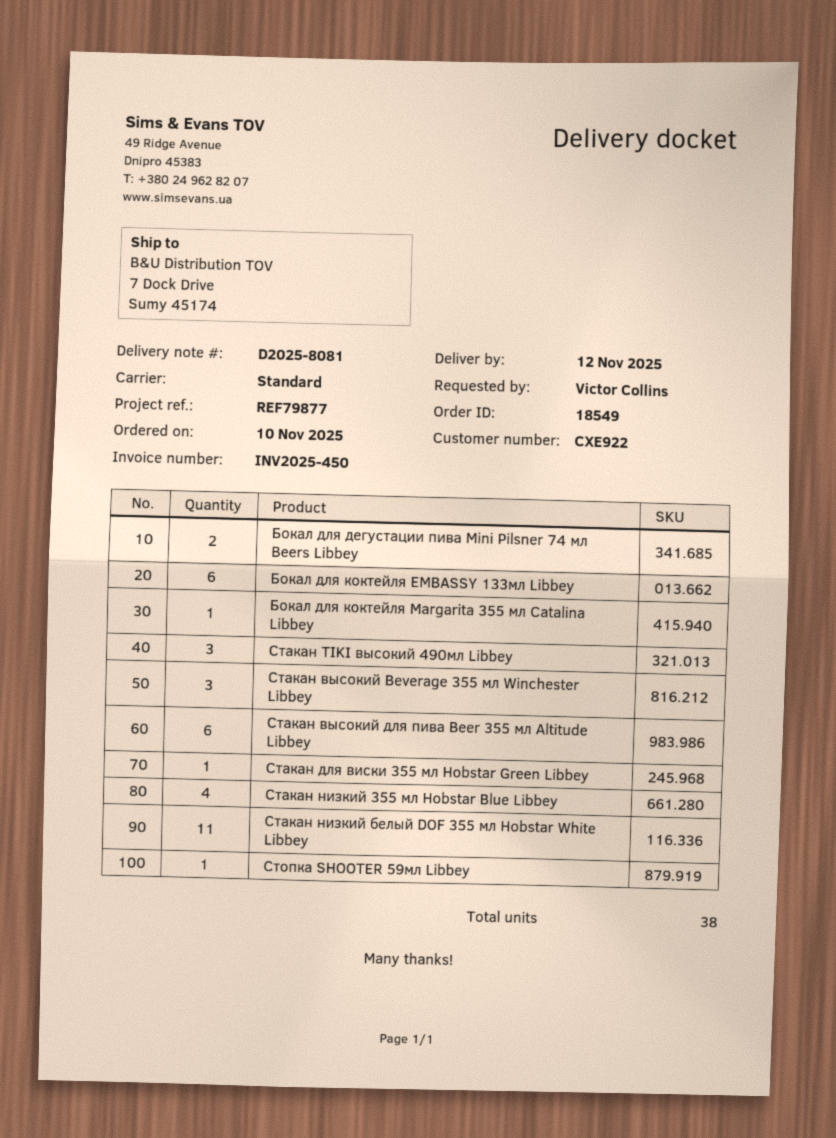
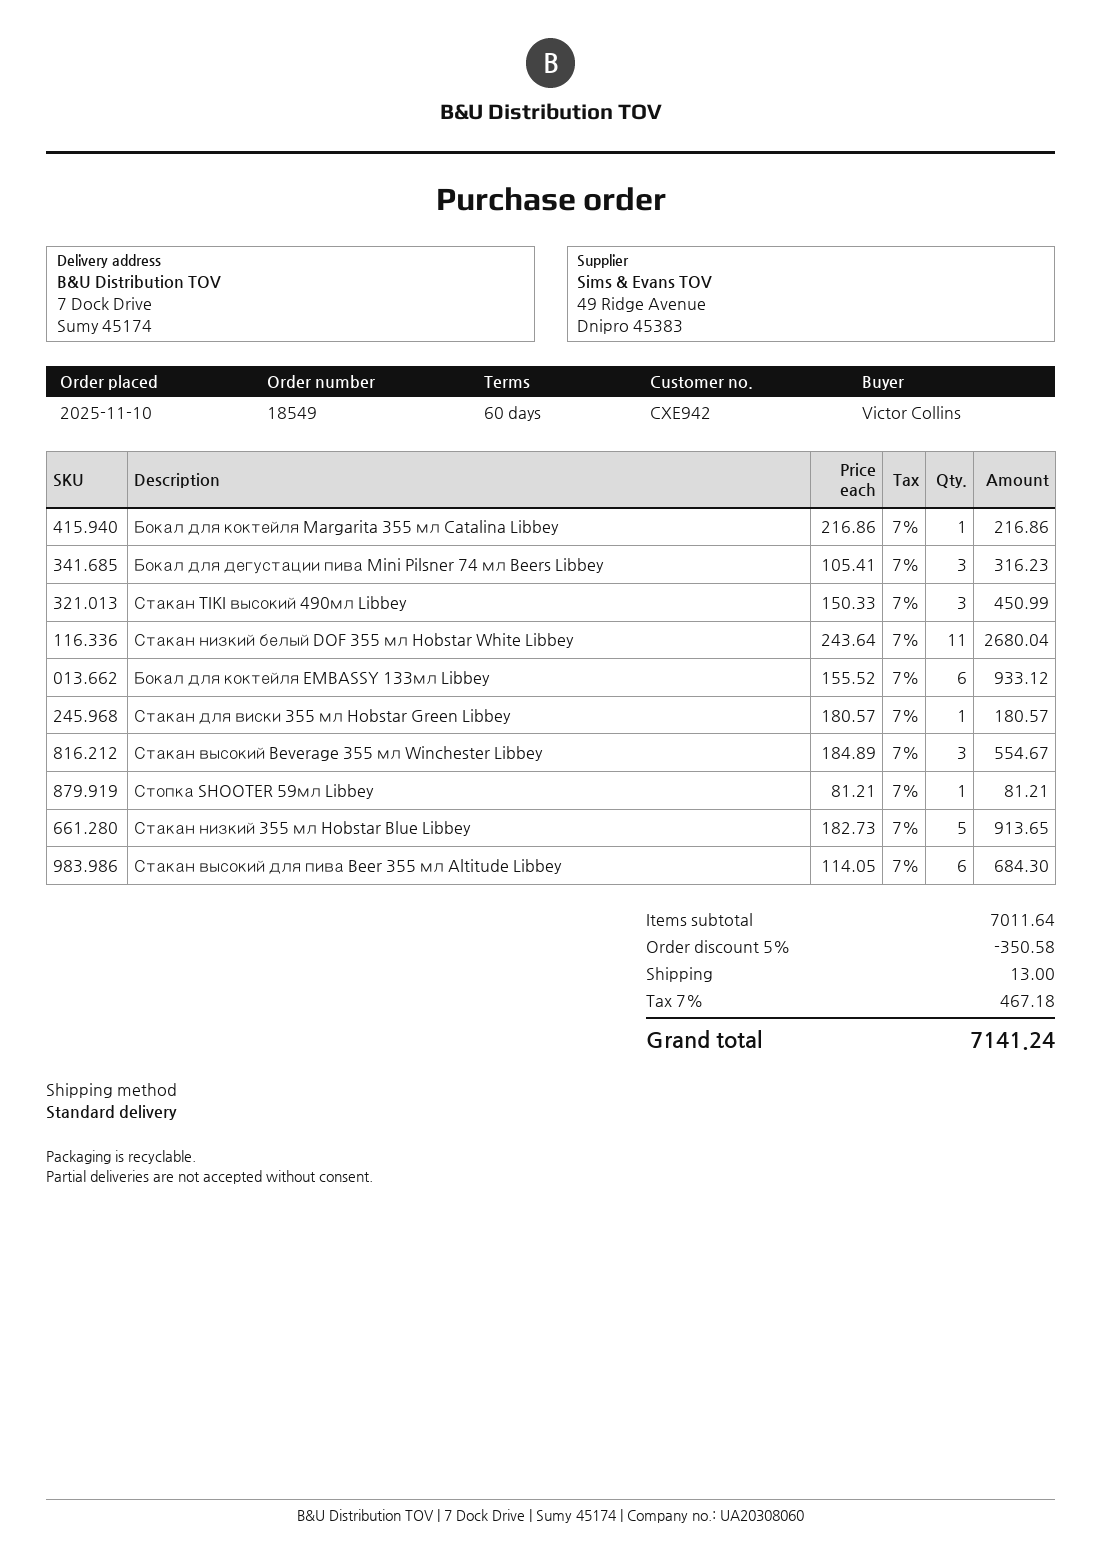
customer number: CXE922 -> CXE942
Бокал для дегустации пива Mini Pilsner 74 мл Beers Libbey: 2 -> 3
Стакан низкий 355 мл Hobstar Blue Libbey: 4 -> 5

